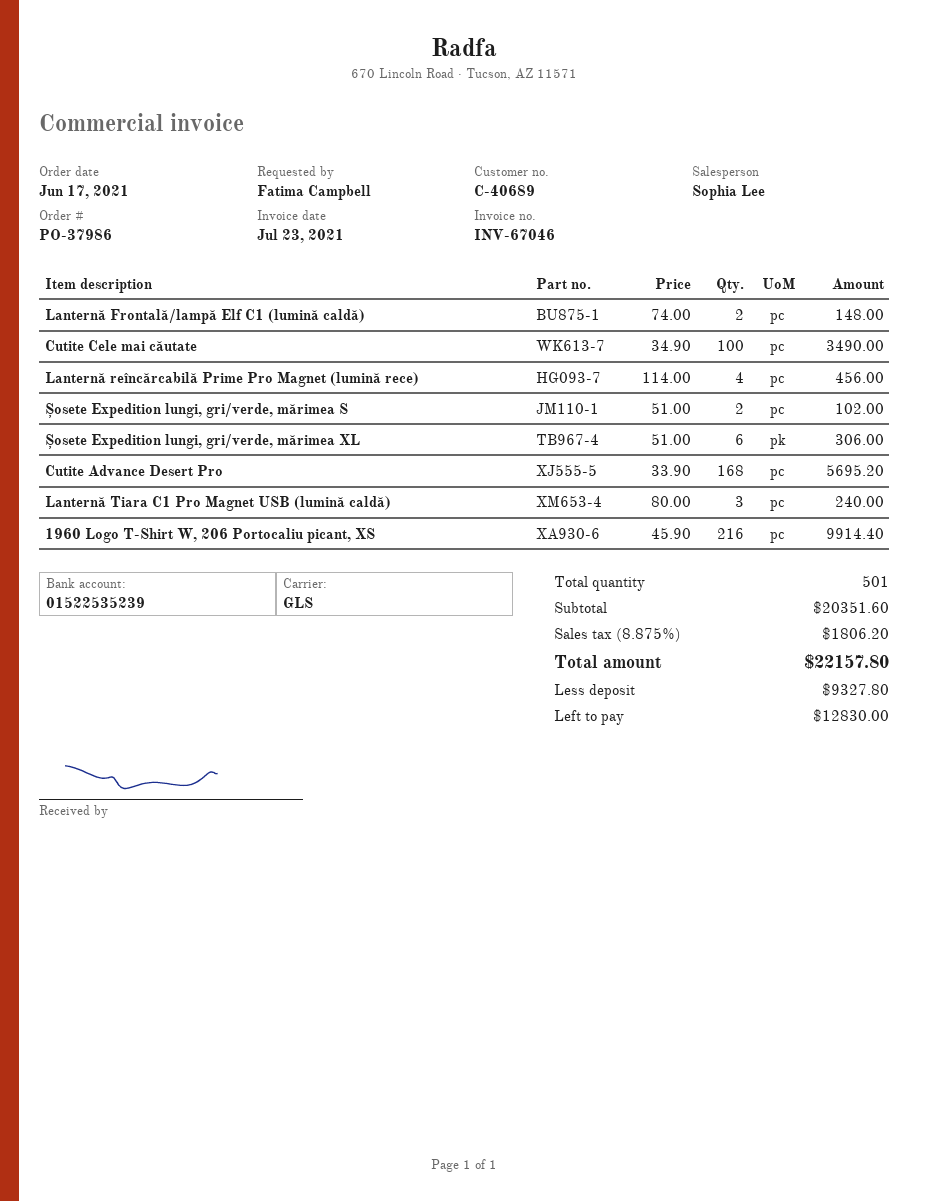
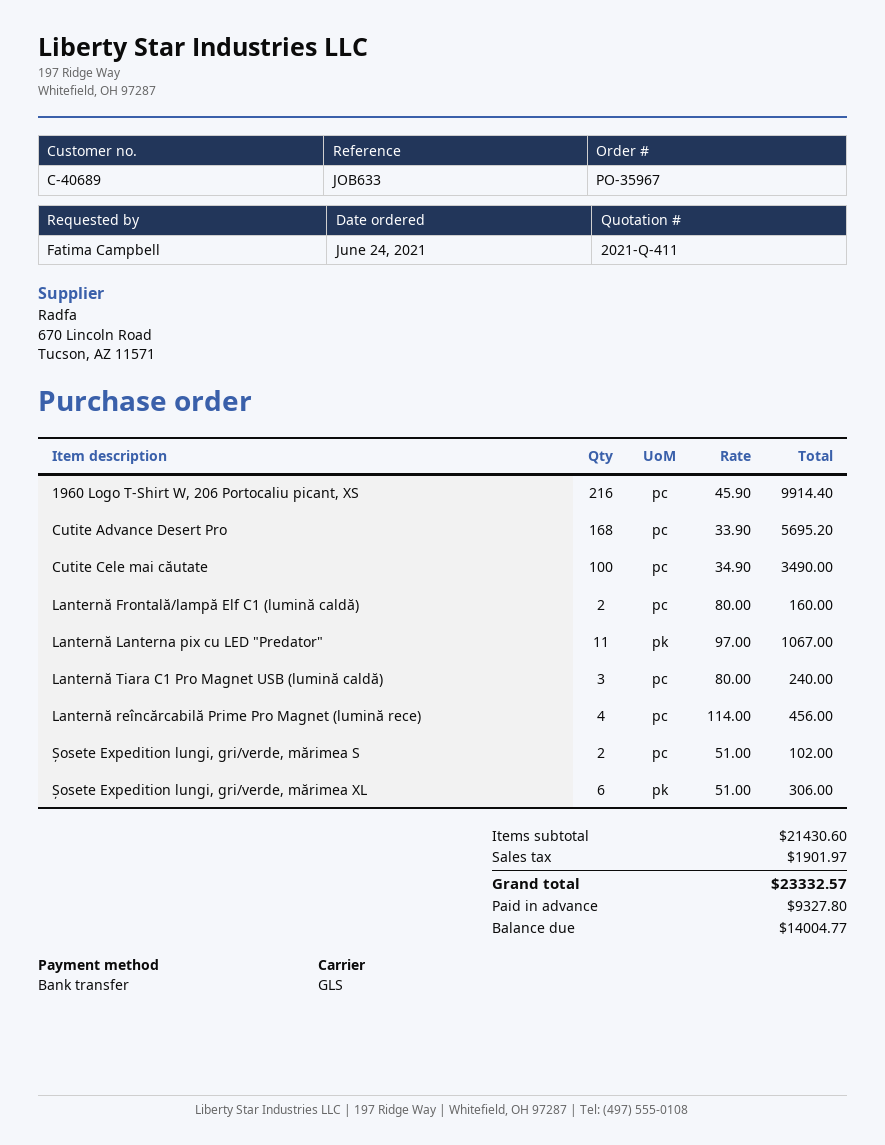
order number: PO-37986 -> PO-35967
order date: 2021-06-17 -> 2021-06-24
Lanternă Frontală/lampă Elf C1 (lumină caldă): 2 x 74.00 = 148.00 -> 2 x 80.00 = 160.00
Lanternă Lanterna pix cu LED "Predator": none -> 11 x 97.00 = 1067.00
subtotal: 20351.60 -> 21430.60
tax: 1806.20 -> 1901.97
total: 22157.80 -> 23332.57
balance: 12830.00 -> 14004.77

